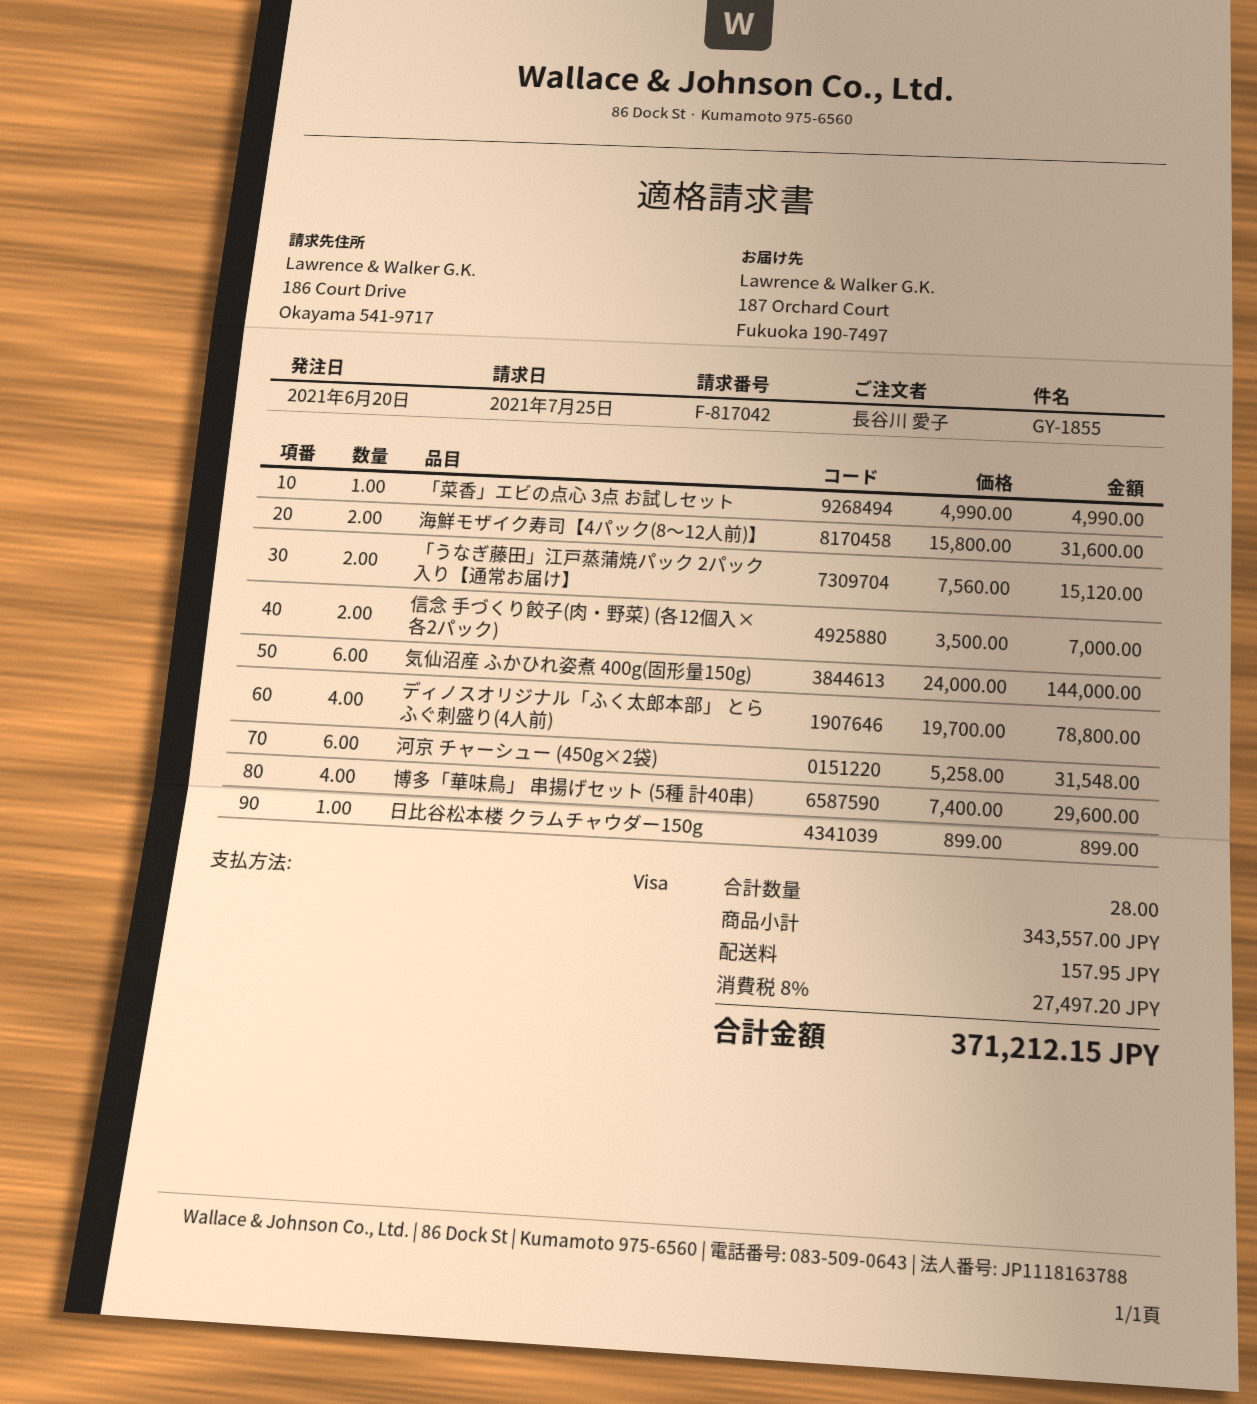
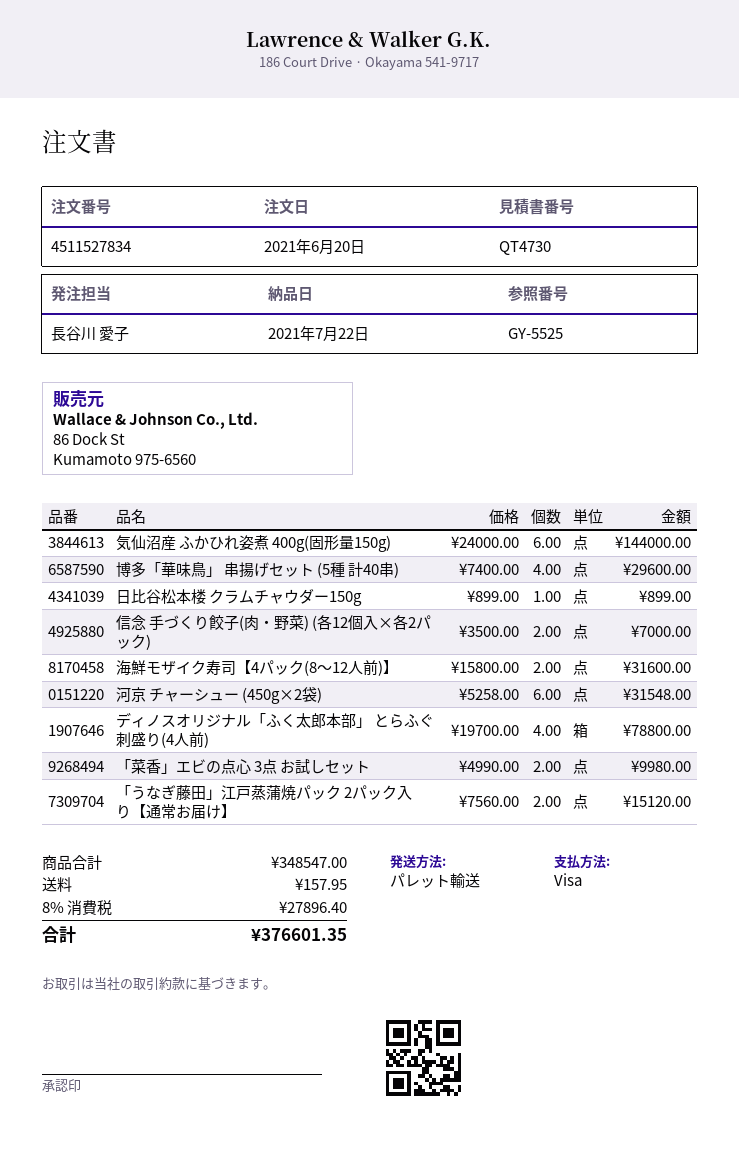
reference: GY-1855 -> GY-5525
「菜香」エビの点心 3点 お試しセット: 1 x 4990.00 = 4990.00 -> 2 x 4990.00 = 9980.00
subtotal: 343557.00 -> 348547.00
tax: 8% = 27497.20 -> 8% = 27896.40
total: 371212.15 -> 376601.35

